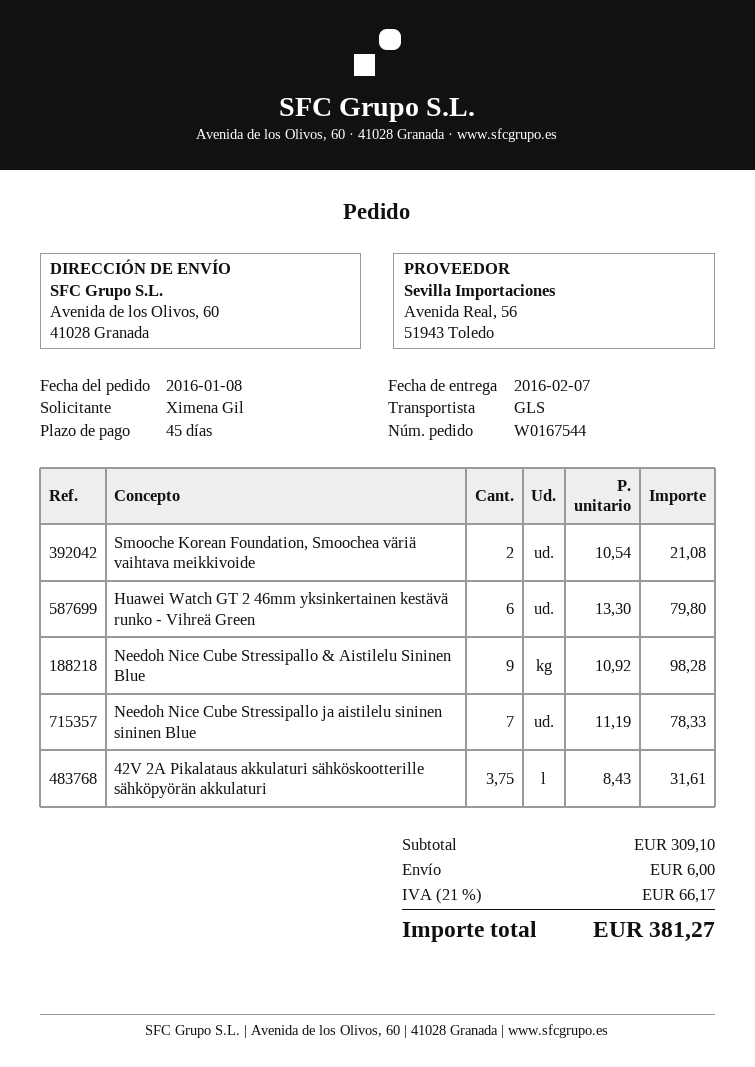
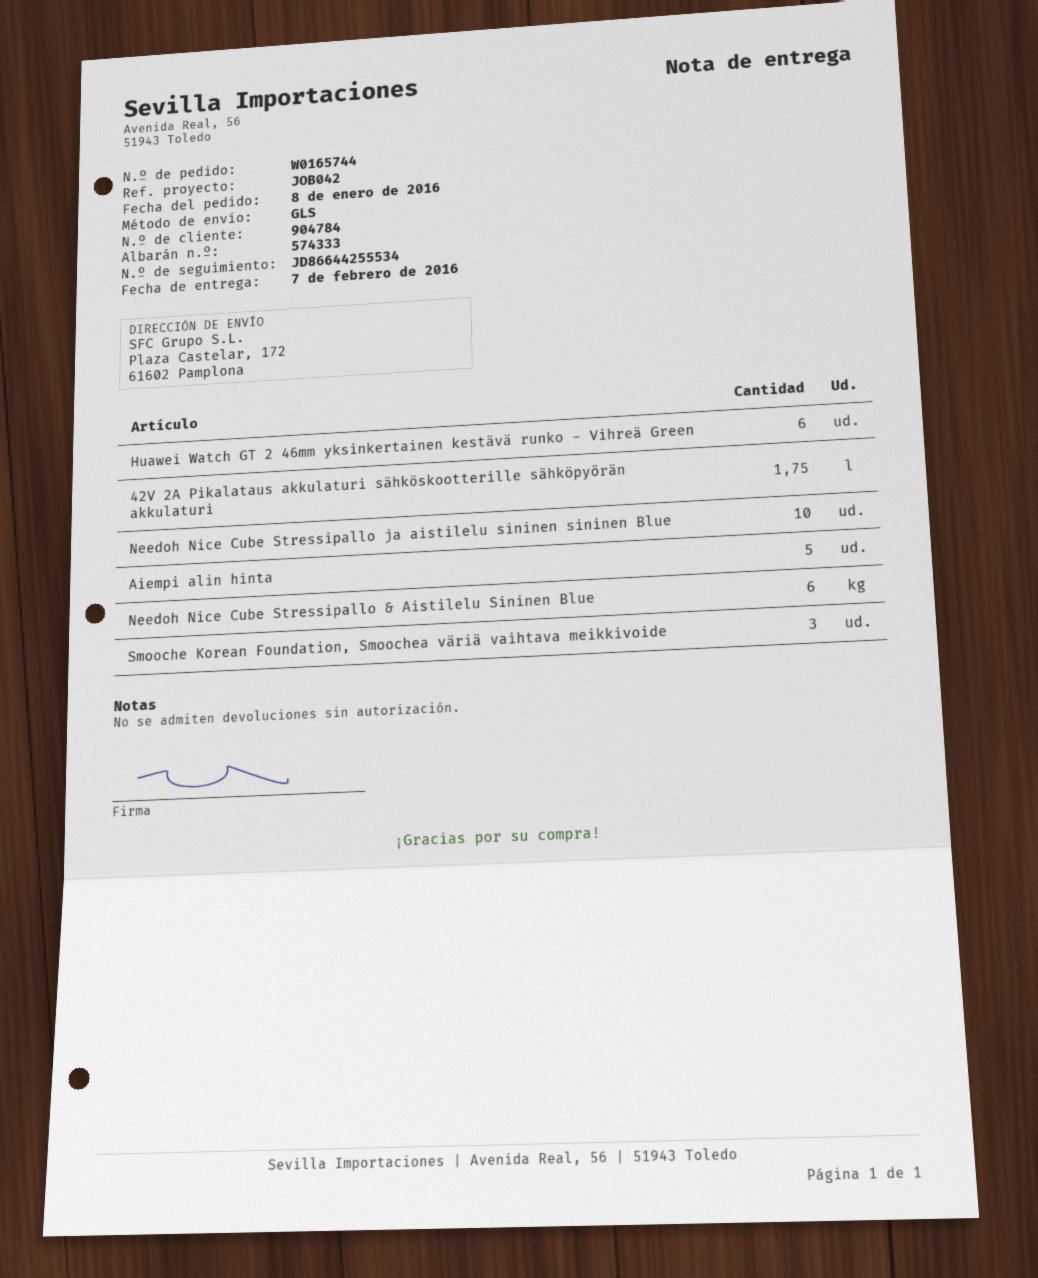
order number: W0167544 -> W0165744
ship to: Avenida de los Olivos, 60, 41028 Granada -> Plaza Castelar, 172, 61602 Pamplona
Smooche Korean Foundation, Smoochea väriä vaihtava meikkivoide: 2 -> 3
Needoh Nice Cube Stressipallo & Aistilelu Sininen Blue: 9 -> 6
Needoh Nice Cube Stressipallo ja aistilelu sininen sininen Blue: 7 -> 10
42V 2A Pikalataus akkulaturi sähköskootterille sähköpyörän akkulaturi: 3.75 -> 1.75
Aiempi alin hinta: none -> 5

